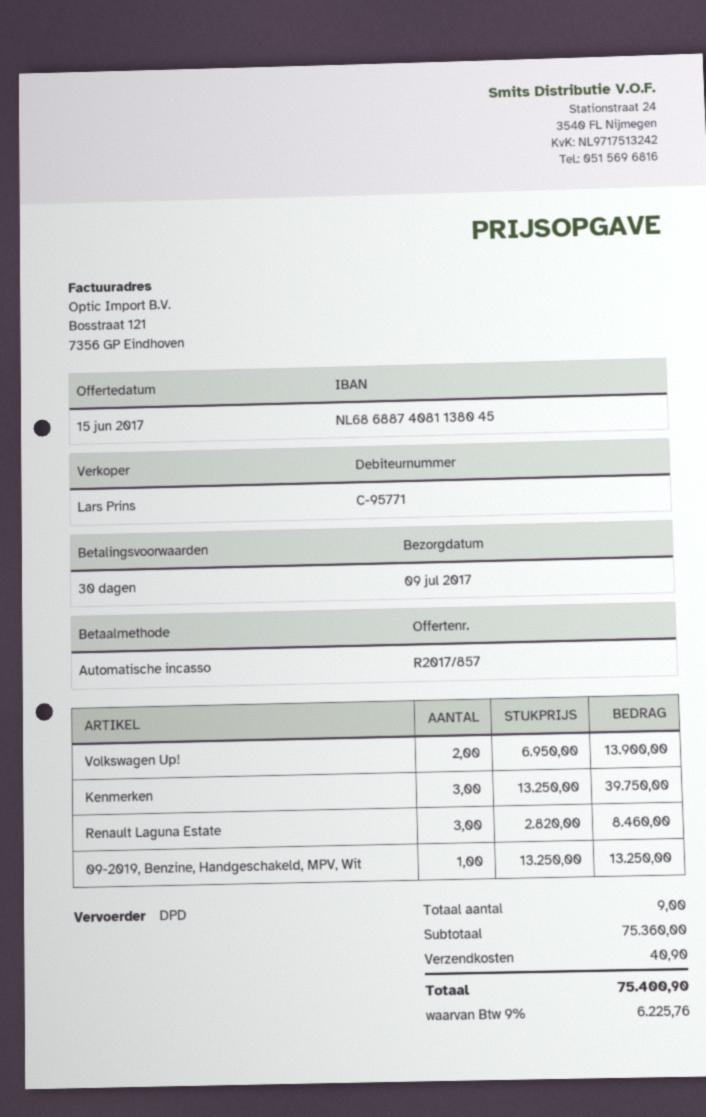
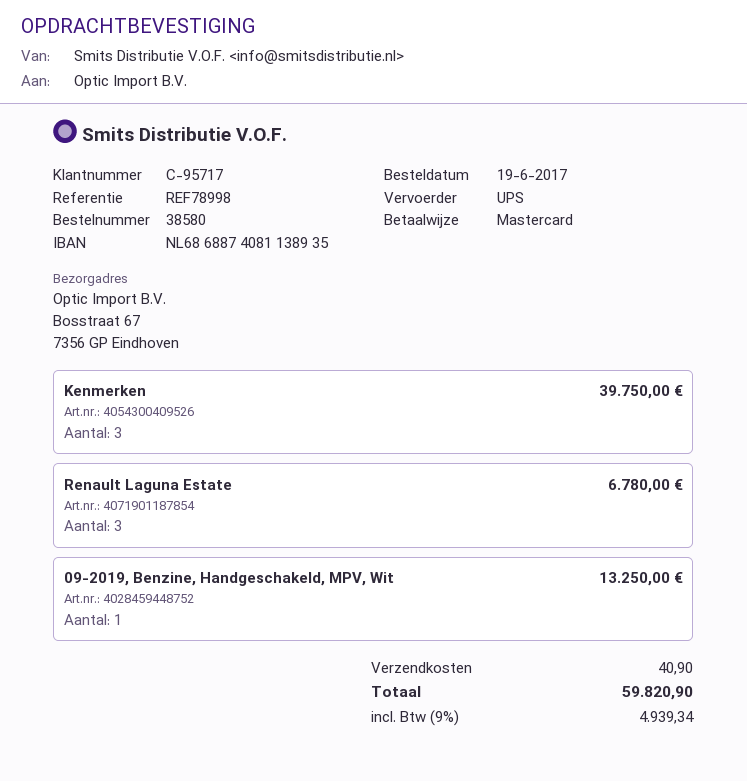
customer number: C-95771 -> C-95717
payment method: direct debit -> Mastercard
bank account: NL6868874081138045 -> NL6868874081138935
shipping method: DPD -> UPS
Volkswagen Up!: 2 for 13900.00 -> none
Renault Laguna Estate: 3 for 8460.00 -> 3 for 6780.00
tax: 9% = 6225.76 -> 9% = 4939.34
total: 75400.90 -> 59820.90

